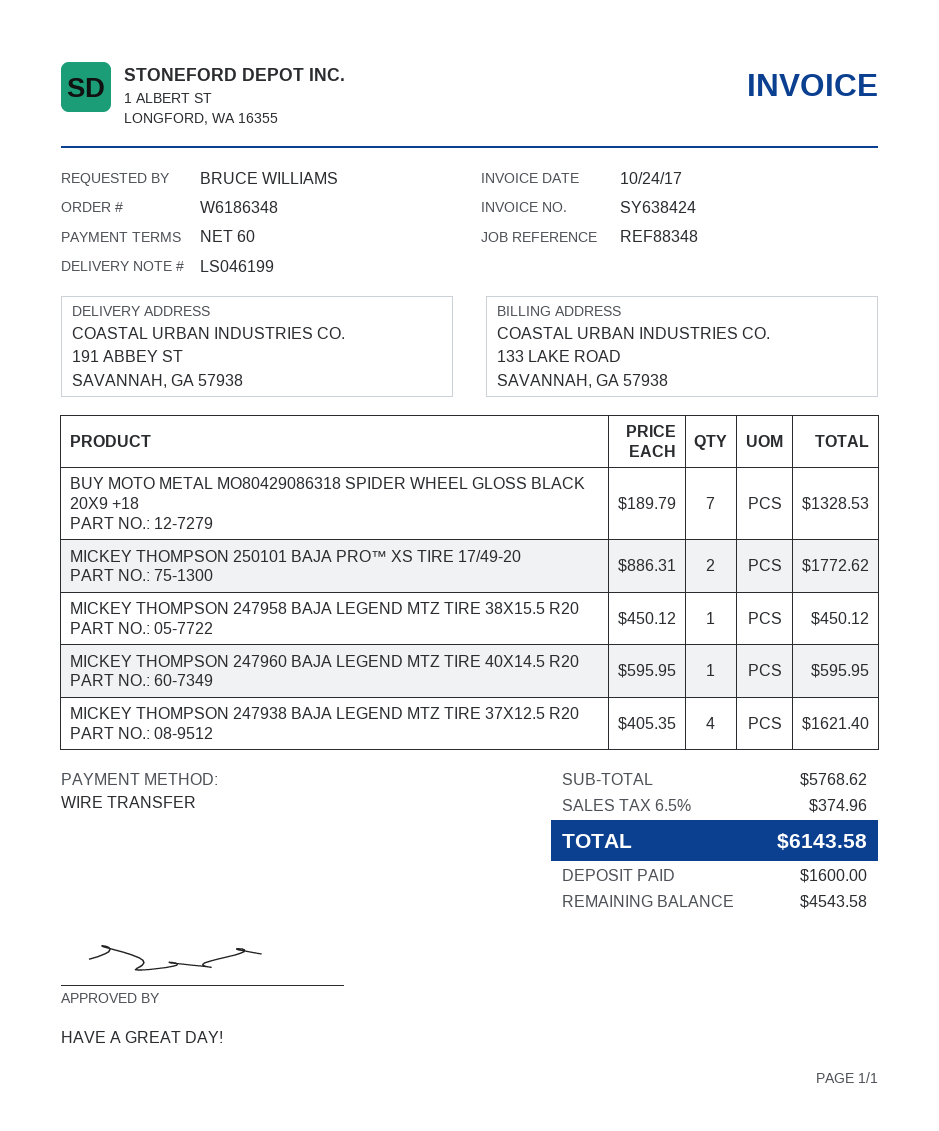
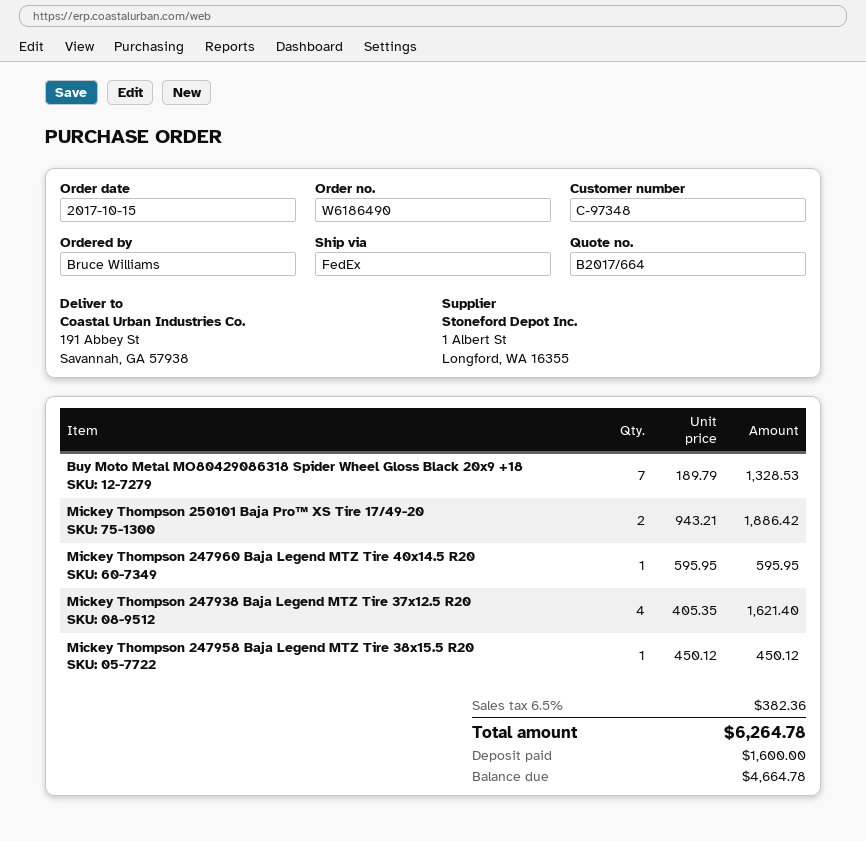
order number: W6186348 -> W6186490
MICKEY THOMPSON 250101 BAJA PRO™ XS TIRE 17/49-20: 2 x 886.31 = 1772.62 -> 2 x 943.21 = 1886.42
tax: 6.5% = 374.96 -> 6.5% = 382.36
total: 6143.58 -> 6264.78
balance: 4543.58 -> 4664.78

